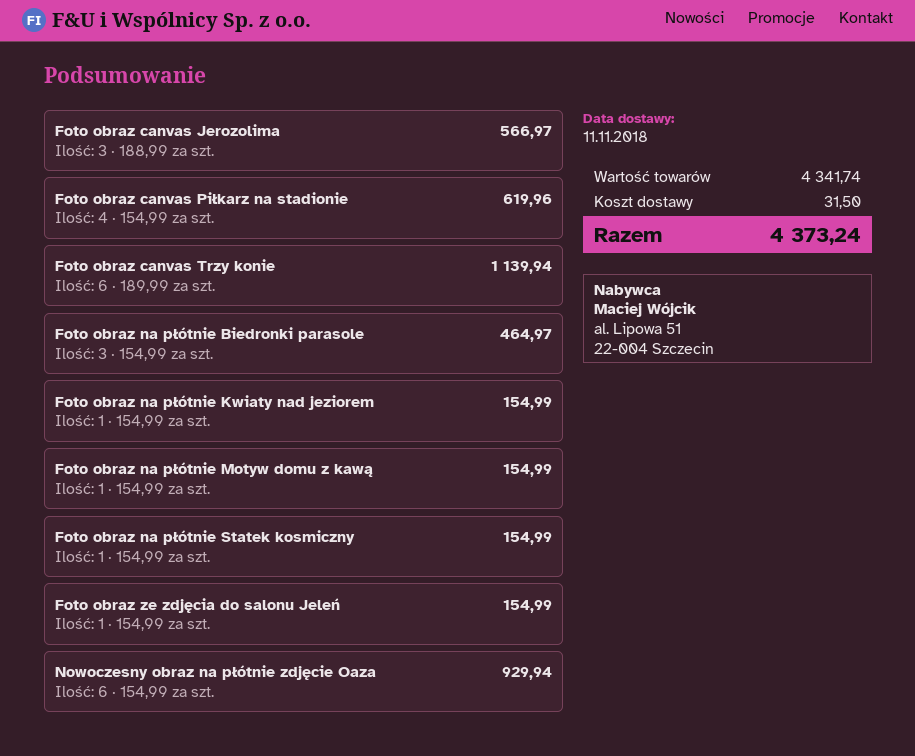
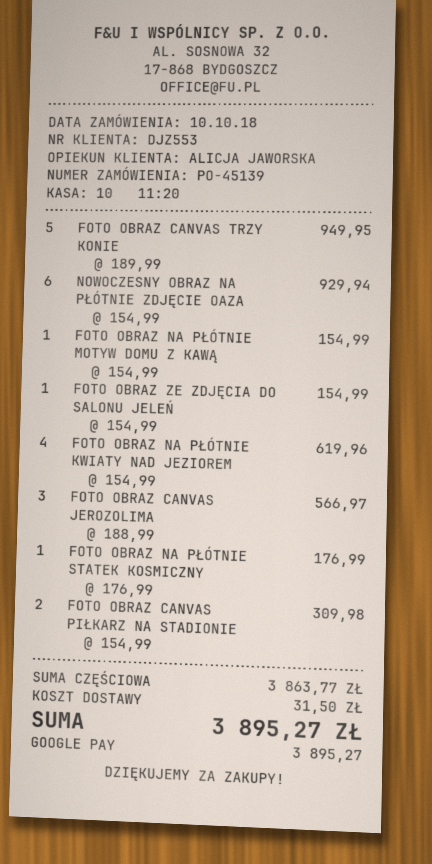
Foto obraz canvas Piłkarz na stadionie: 4 x 154.99 = 619.96 -> 2 x 154.99 = 309.98
Foto obraz canvas Trzy konie: 6 x 189.99 = 1139.94 -> 5 x 189.99 = 949.95
Foto obraz na płótnie Biedronki parasole: 3 x 154.99 = 464.97 -> none
Foto obraz na płótnie Kwiaty nad jeziorem: 1 x 154.99 = 154.99 -> 4 x 154.99 = 619.96
Foto obraz na płótnie Statek kosmiczny: 1 x 154.99 = 154.99 -> 1 x 176.99 = 176.99
subtotal: 4341.74 -> 3863.77
total: 4373.24 -> 3895.27

